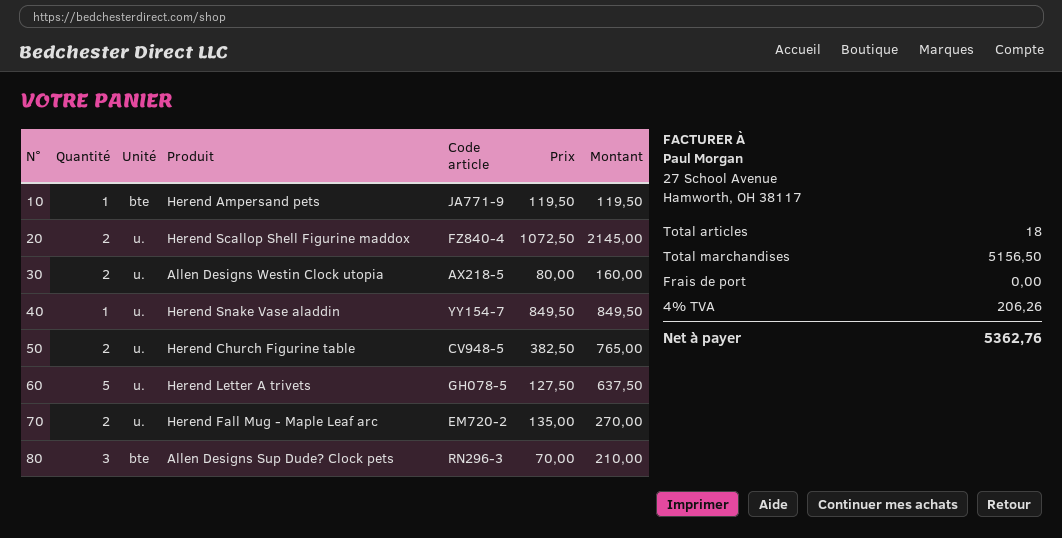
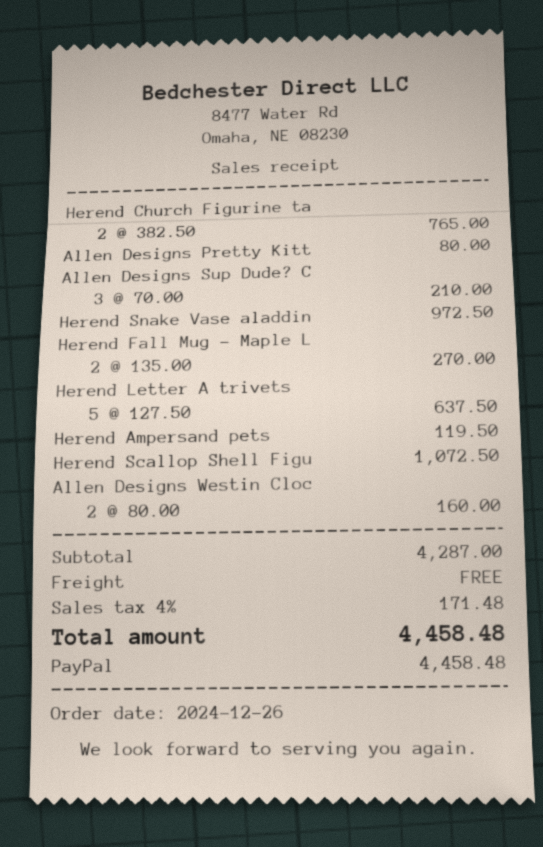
Herend Scallop Shell Figurine maddox: 2 x 1072.50 = 2145.00 -> 1 x 1072.50 = 1072.50
Herend Snake Vase aladdin: 1 x 849.50 = 849.50 -> 1 x 972.50 = 972.50
Allen Designs Pretty Kitt: none -> 1 x 80.00 = 80.00
subtotal: 5156.50 -> 4287.00
tax: 4% = 206.26 -> 4% = 171.48
total: 5362.76 -> 4458.48

